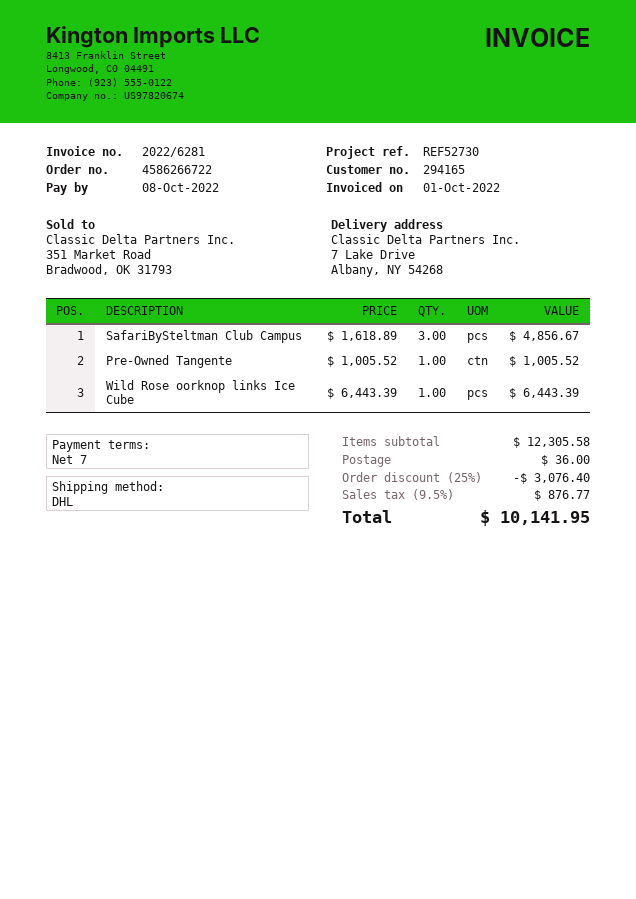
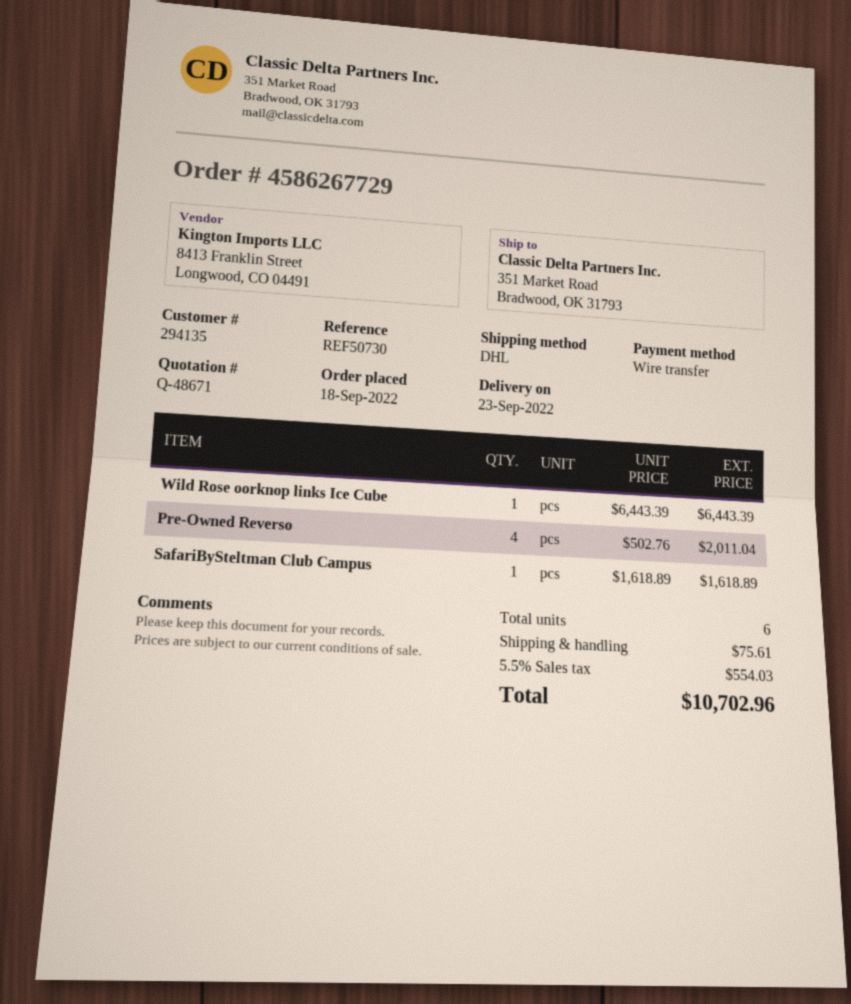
order number: 4586266722 -> 4586267729
customer number: 294165 -> 294135
reference: REF52730 -> REF50730
ship to: 7 Lake Drive, Albany, NY 54268 -> 351 Market Road, Bradwood, OK 31793
SafariBySteltman Club Campus: 3 x 1618.89 = 4856.67 -> 1 x 1618.89 = 1618.89
Pre-Owned Tangente: 1 x 1005.52 = 1005.52 -> none
Pre-Owned Reverso: none -> 4 x 502.76 = 2011.04
discount: 25% = 3076.40 -> none
shipping: 36.00 -> 75.61
tax: 9.5% = 876.77 -> 5.5% = 554.03
total: 10141.95 -> 10702.96

